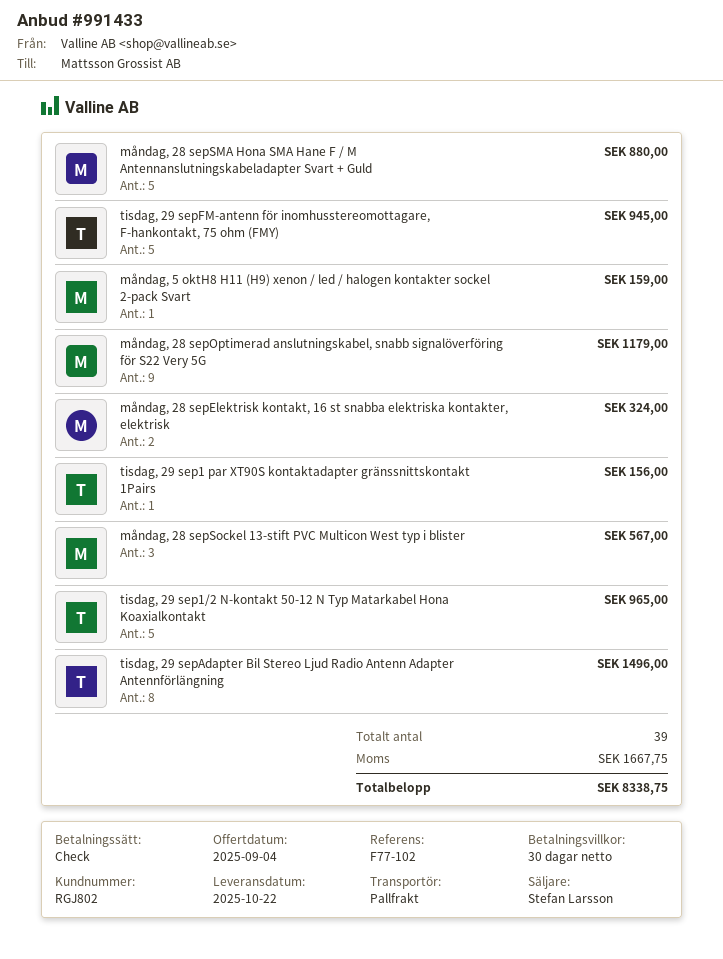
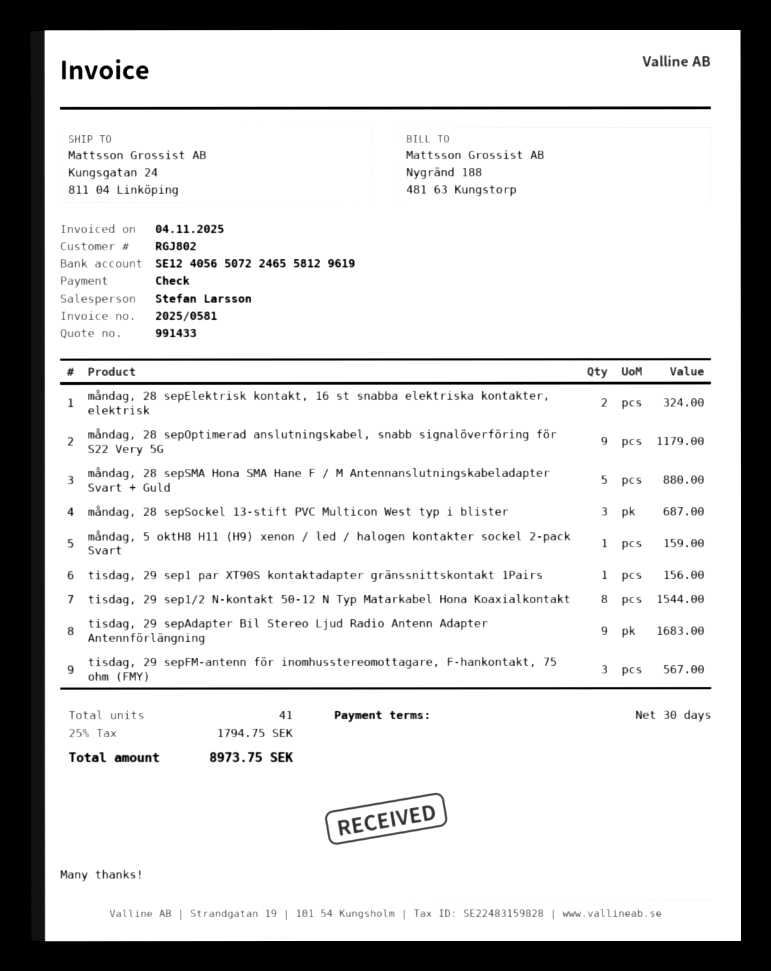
tisdag, 29 sepFM-antenn för inomhusstereomottagare, F-hankontakt, 75 ohm (FMY): 5 for 945.00 -> 3 for 567.00
måndag, 28 sepSockel 13-stift PVC Multicon West typ i blister: 3 for 567.00 -> 3 for 687.00
tisdag, 29 sep1/2 N-kontakt 50-12 N Typ Matarkabel Hona Koaxialkontakt: 5 for 965.00 -> 8 for 1544.00
tisdag, 29 sepAdapter Bil Stereo Ljud Radio Antenn Adapter Antennförlängning: 8 for 1496.00 -> 9 for 1683.00
total quantity: 39 -> 41
tax: 1667.75 -> 1794.75
total: 8338.75 -> 8973.75

